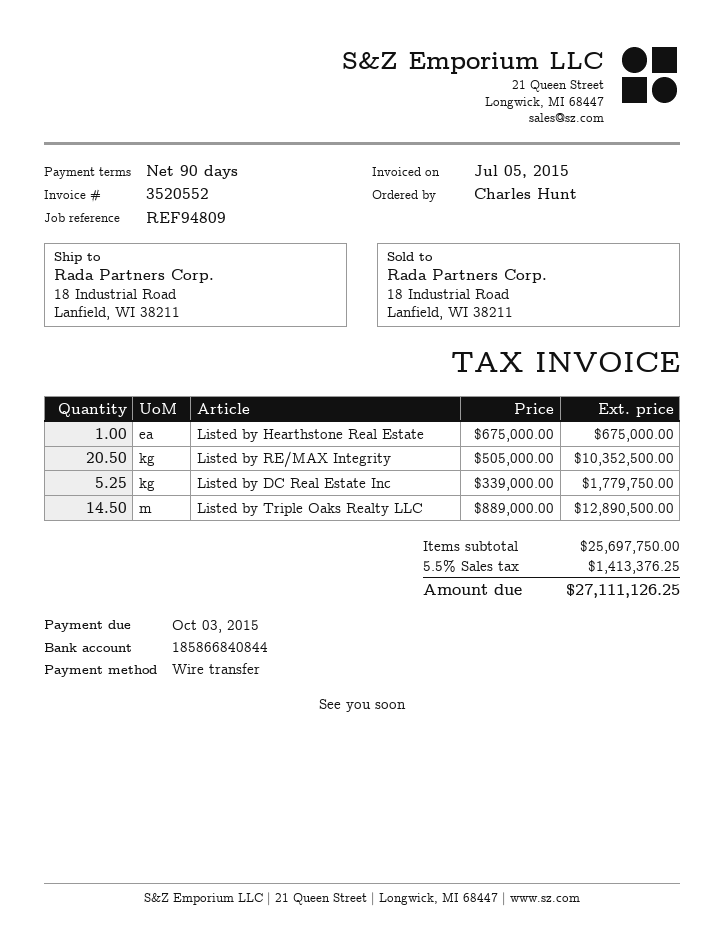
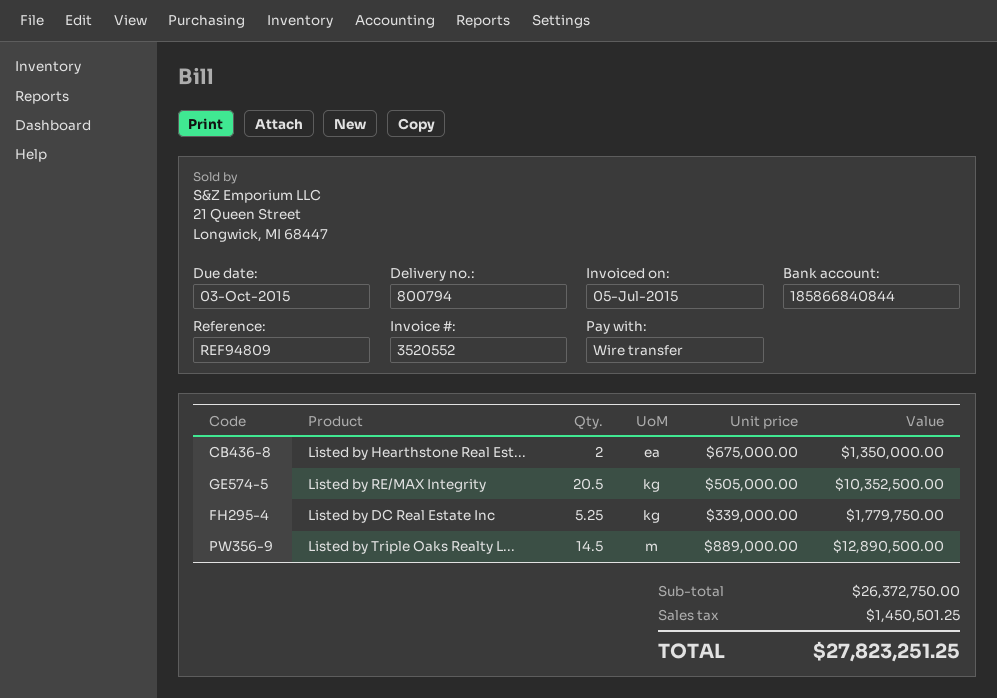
Listed by Hearthstone Real Estate: 1 x 675000.00 = 675000.00 -> 2 x 675000.00 = 1350000.00
subtotal: 25697750.00 -> 26372750.00
tax: 1413376.25 -> 1450501.25
total: 27111126.25 -> 27823251.25

